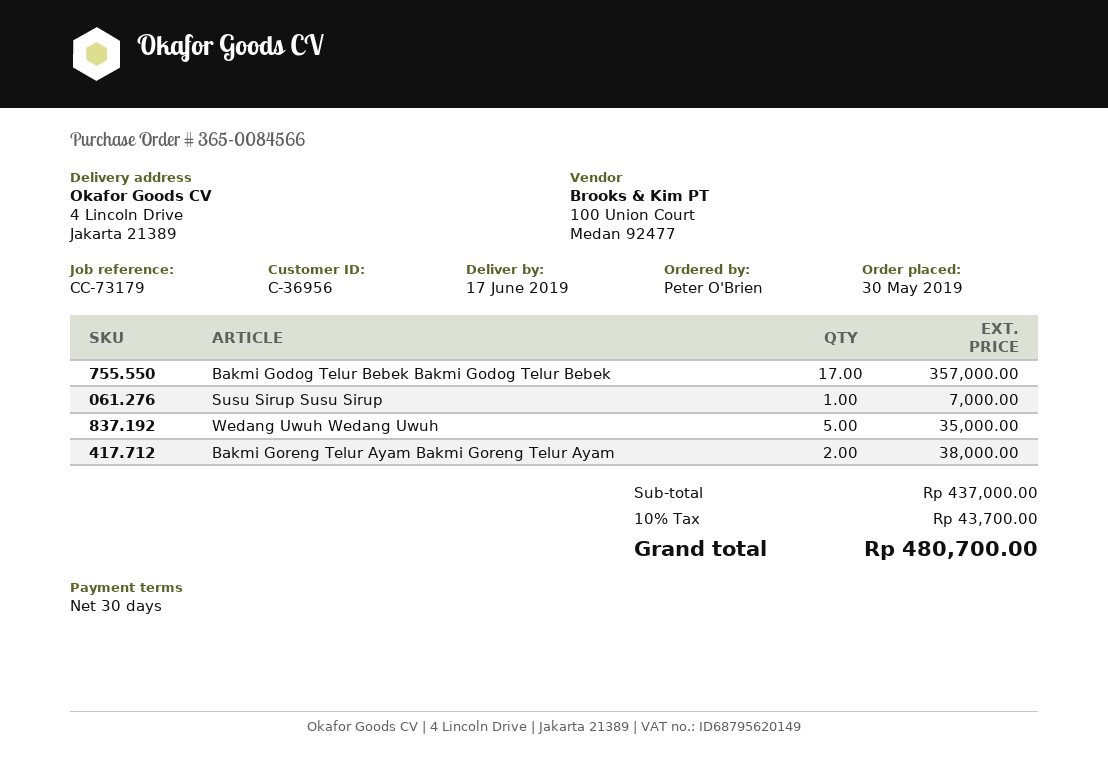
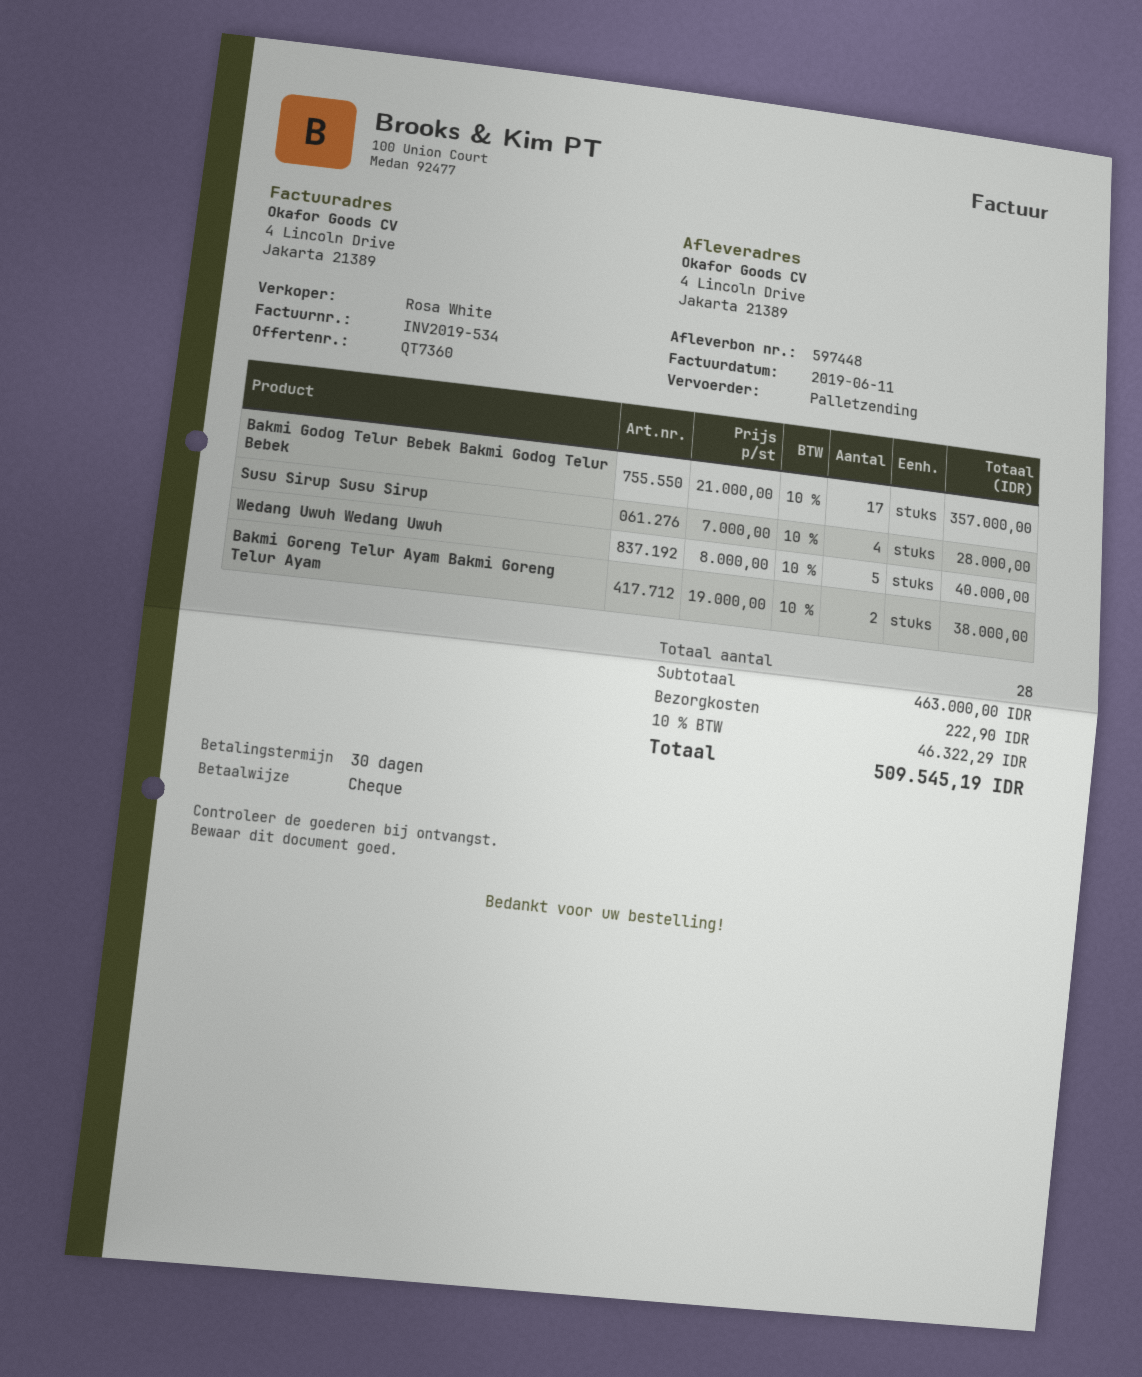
Susu Sirup Susu Sirup: 1 for 7000.00 -> 4 for 28000.00
Wedang Uwuh Wedang Uwuh: 5 for 35000.00 -> 5 for 40000.00
subtotal: 437000.00 -> 463000.00
shipping: none -> 222.90
tax: 10% = 43700.00 -> 10% = 46322.29
total: 480700.00 -> 509545.19

